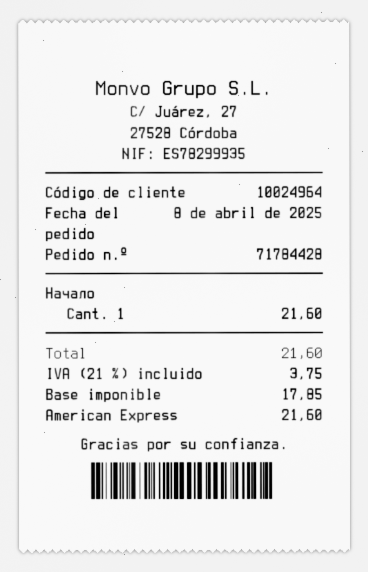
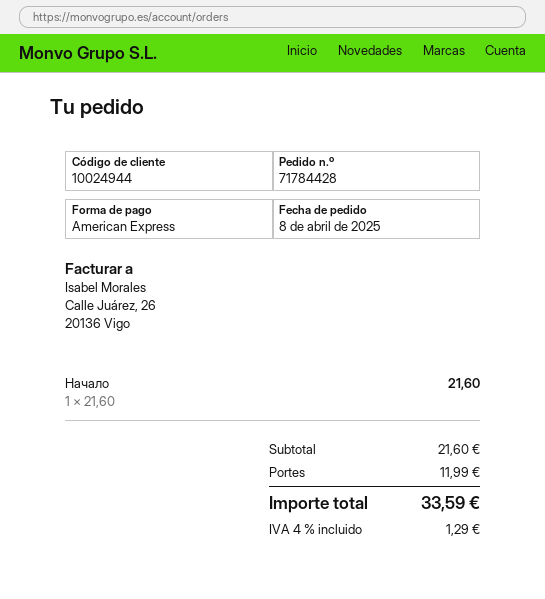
customer number: 10024964 -> 10024944
shipping: none -> 11.99
tax: 21% = 3.75 -> 4% = 1.29
total: 21.60 -> 33.59

